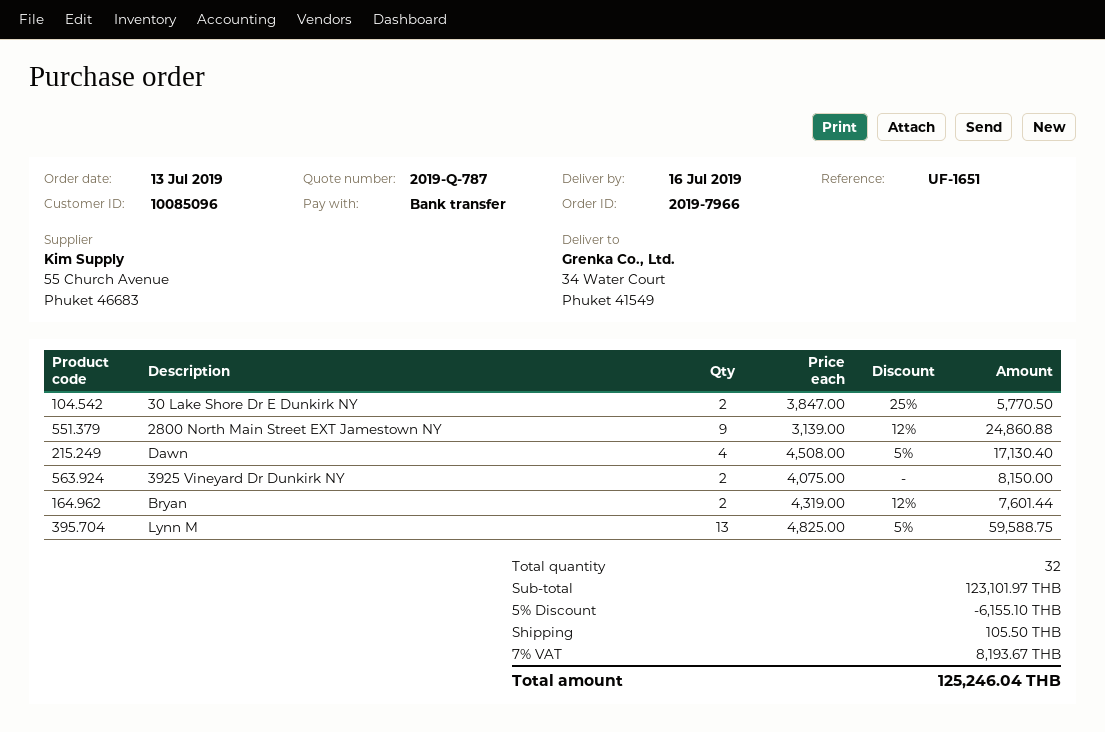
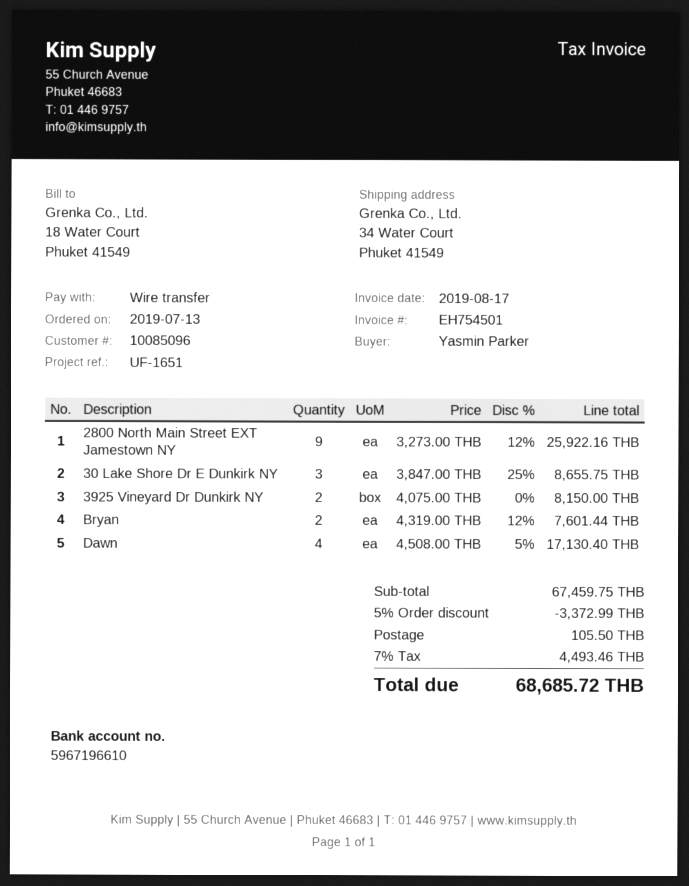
30 Lake Shore Dr E Dunkirk NY: 2 x 3847.00 - 25% = 5770.50 -> 3 x 3847.00 - 25% = 8655.75
2800 North Main Street EXT Jamestown NY: 9 x 3139.00 - 12% = 24860.88 -> 9 x 3273.00 - 12% = 25922.16
Lynn M: 13 x 4825.00 - 5% = 59588.75 -> none
subtotal: 123101.97 -> 67459.75
discount: 5% = 6155.10 -> 5% = 3372.99
tax: 7% = 8193.67 -> 7% = 4493.46
total: 125246.04 -> 68685.72

